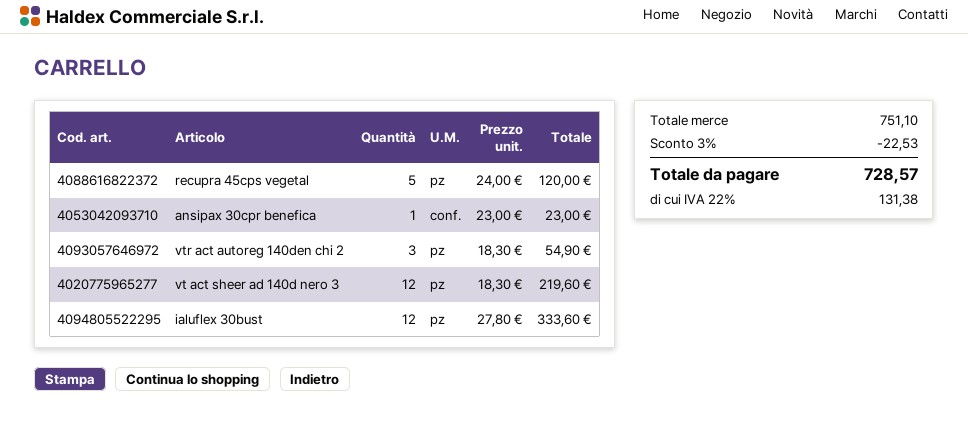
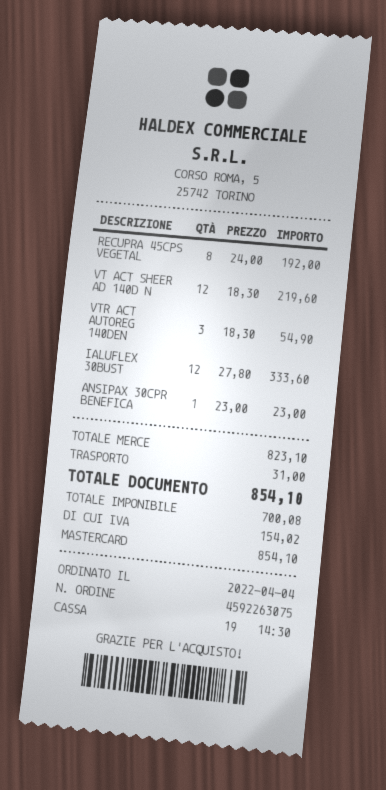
recupra 45cps vegetal: 5 x 24.00 = 120.00 -> 8 x 24.00 = 192.00
subtotal: 751.10 -> 823.10
discount: 3% = 22.53 -> none
shipping: none -> 31.00
tax: 131.38 -> 154.02
total: 728.57 -> 854.10

